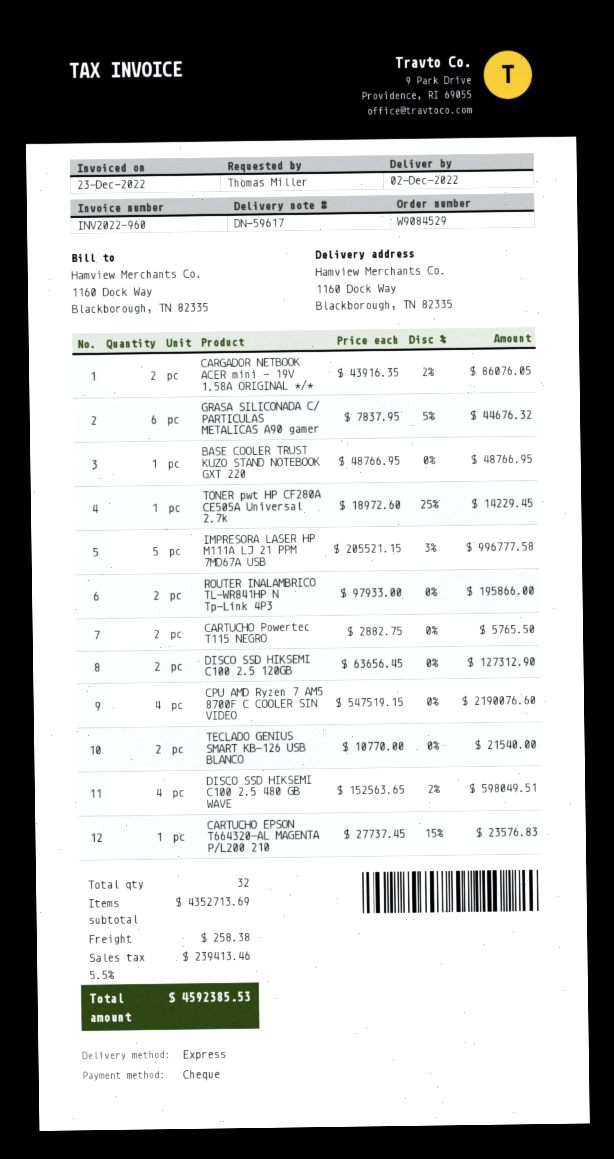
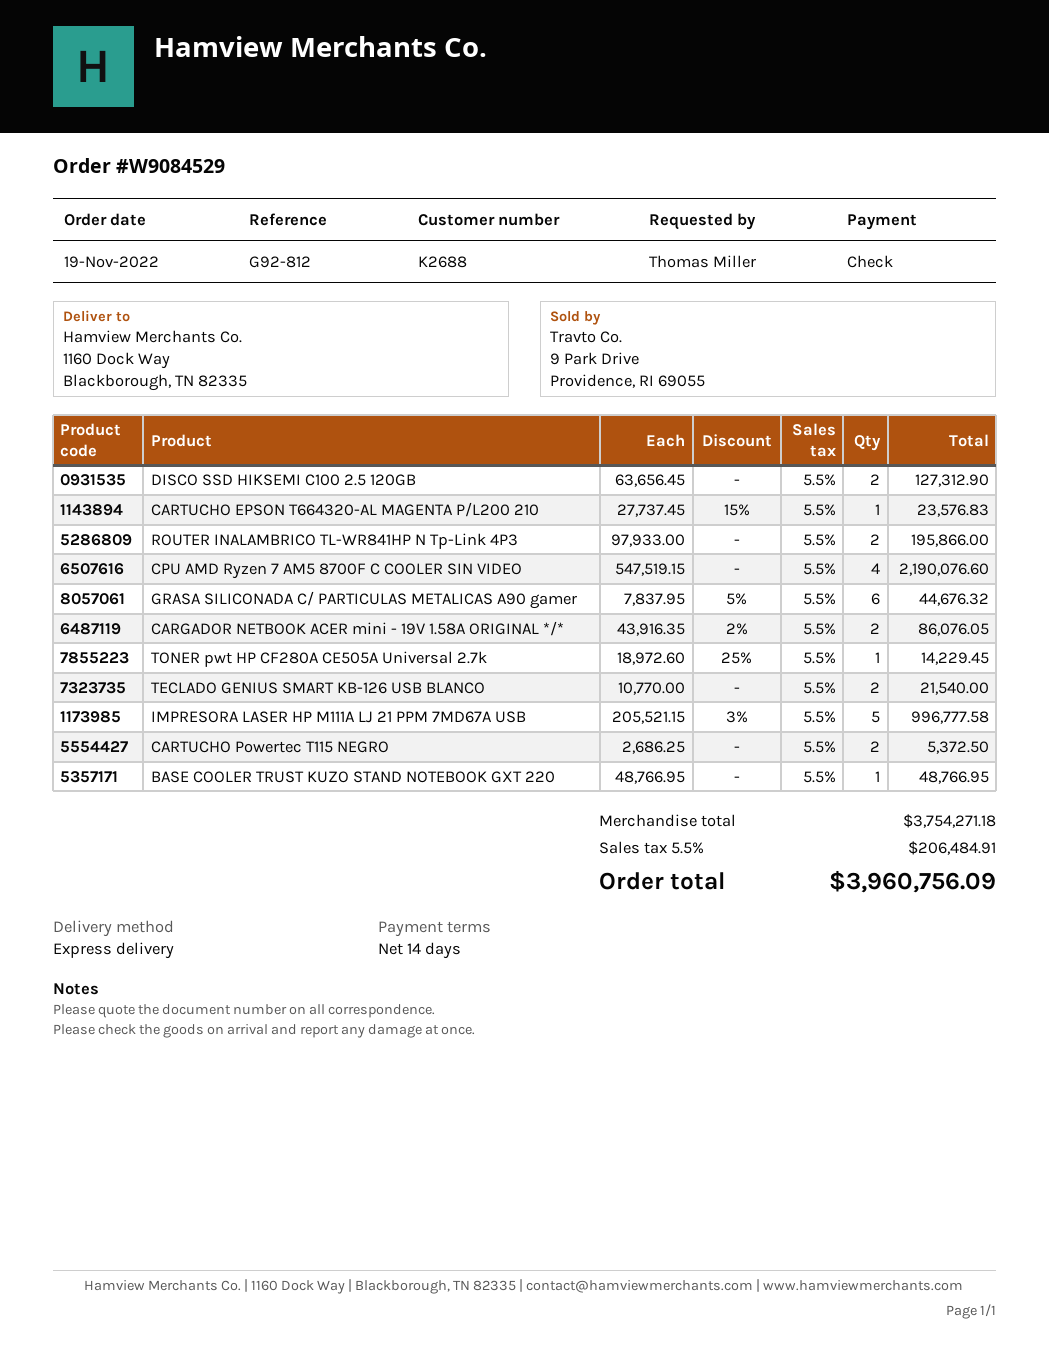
CARTUCHO Powertec T115 NEGRO: 2 x 2882.75 = 5765.50 -> 2 x 2686.25 = 5372.50
DISCO SSD HIKSEMI C100 2.5 480 GB WAVE: 4 x 152563.65 - 2% = 598049.51 -> none
subtotal: 4352713.69 -> 3754271.18
shipping: 258.38 -> none
tax: 5.5% = 239413.46 -> 5.5% = 206484.91
total: 4592385.53 -> 3960756.09

